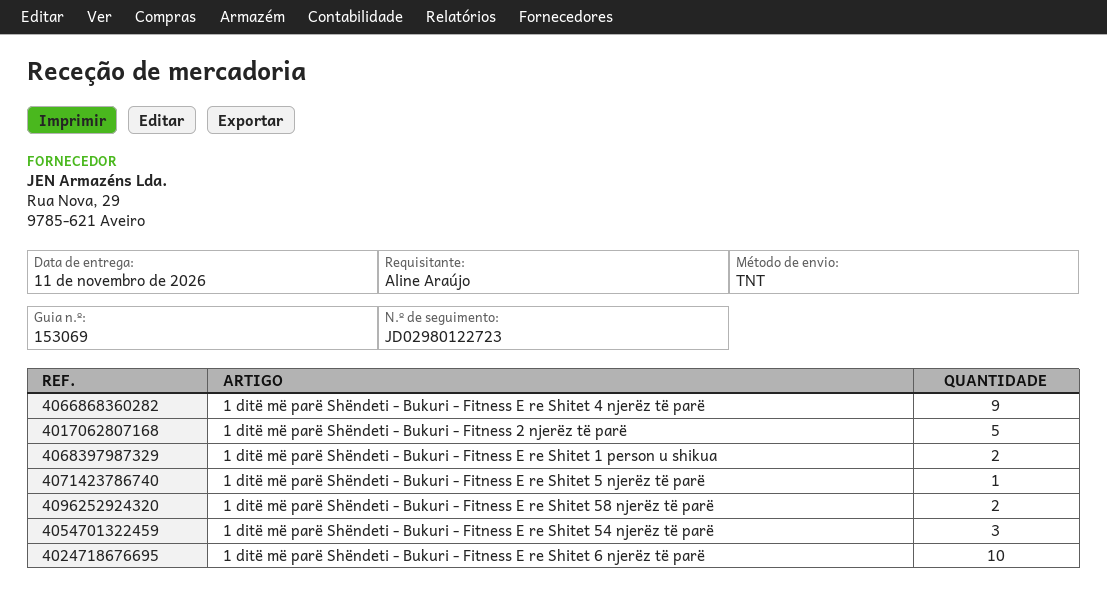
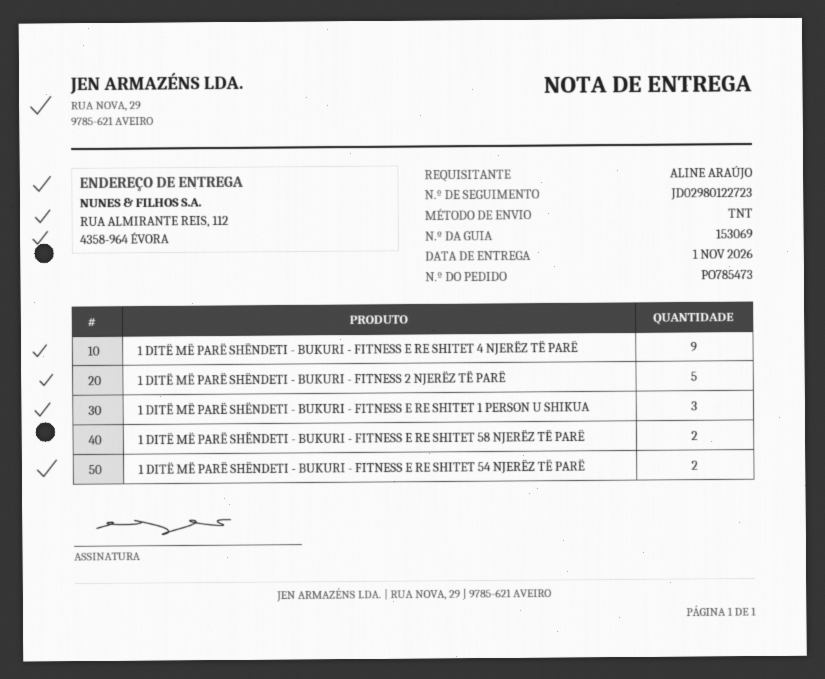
delivery date: 2026-11-11 -> 2026-11-01
1 ditë më parë Shëndeti - Bukuri - Fitness E re Shitet 1 person u shikua: 2 -> 3
1 ditë më parë Shëndeti - Bukuri - Fitness E re Shitet 5 njerëz të parë: 1 -> none
1 ditë më parë Shëndeti - Bukuri - Fitness E re Shitet 54 njerëz të parë: 3 -> 2
1 ditë më parë Shëndeti - Bukuri - Fitness E re Shitet 6 njerëz të parë: 10 -> none

